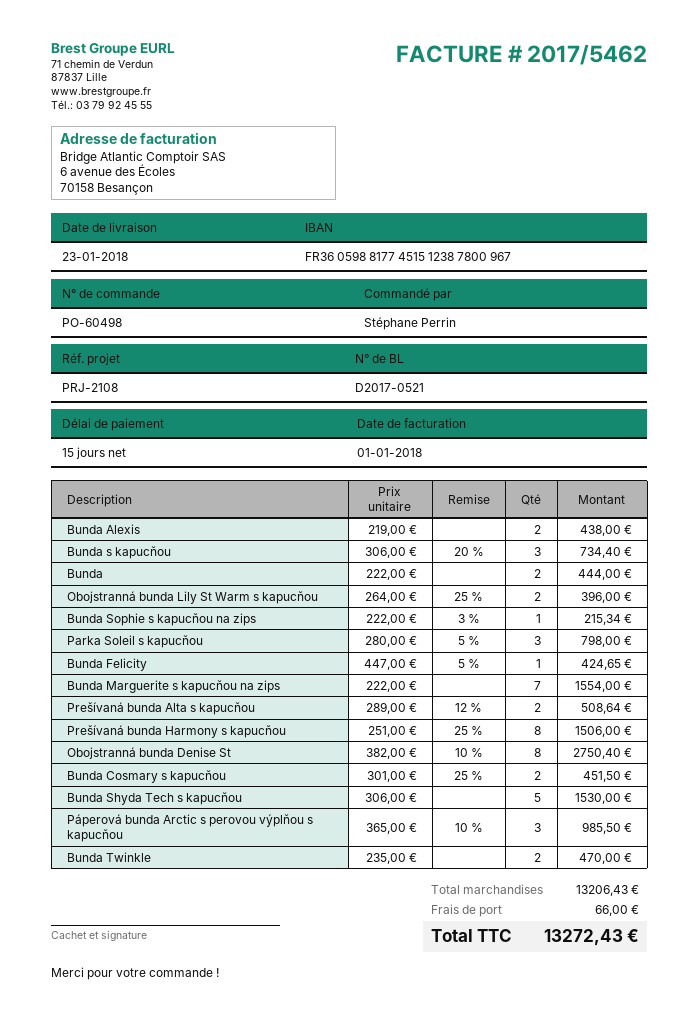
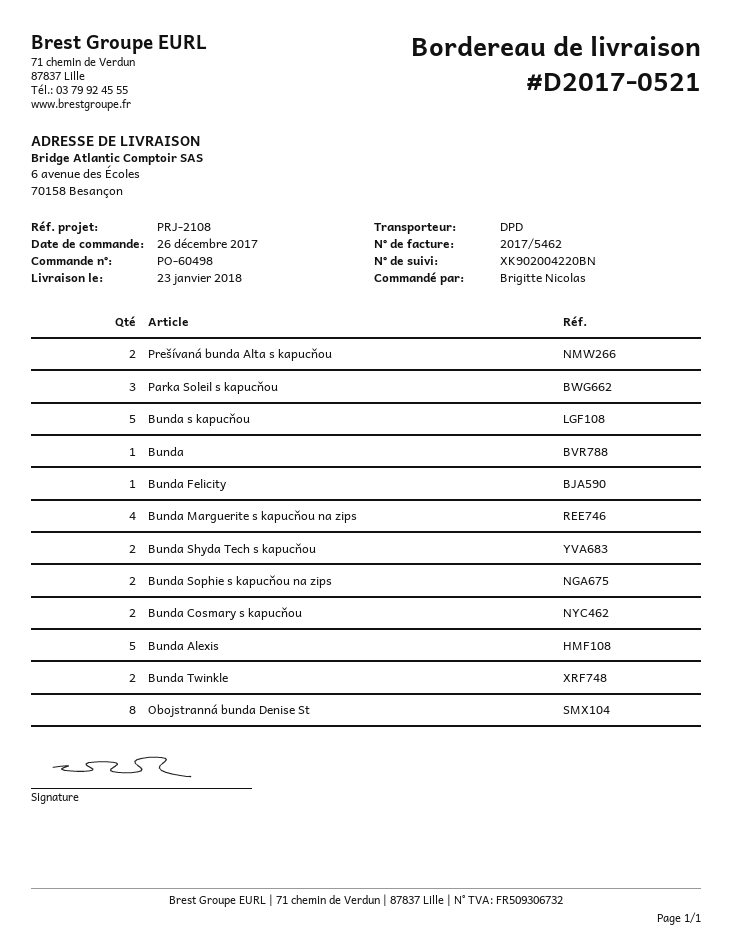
ordered by: Stéphane Perrin -> Brigitte Nicolas
Bunda Alexis: 2 -> 5
Bunda s kapucňou: 3 -> 5
Bunda: 2 -> 1
Obojstranná bunda Lily St Warm s kapucňou: 2 -> none
Bunda Sophie s kapucňou na zips: 1 -> 2
Bunda Marguerite s kapucňou na zips: 7 -> 4
Prešívaná bunda Harmony s kapucňou: 8 -> none
Bunda Shyda Tech s kapucňou: 5 -> 2
Páperová bunda Arctic s perovou výplňou s kapucňou: 3 -> none

